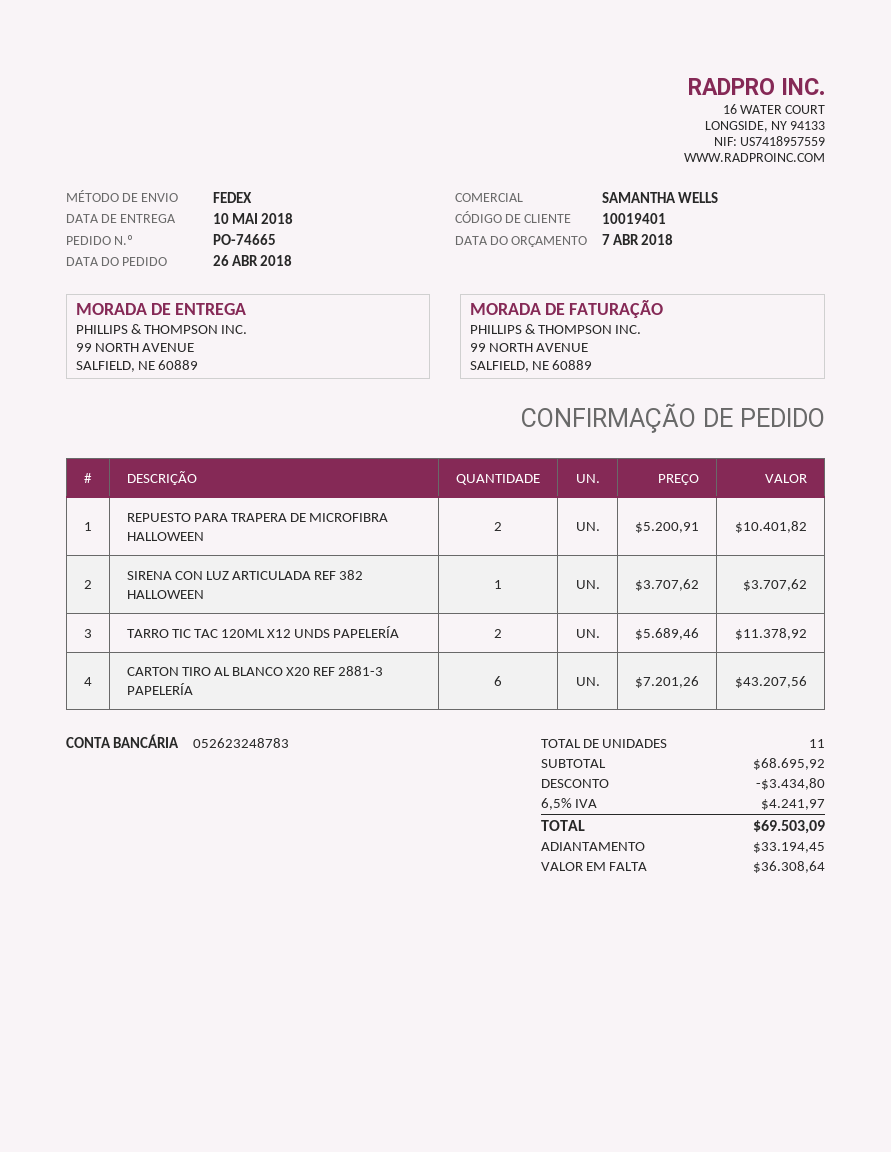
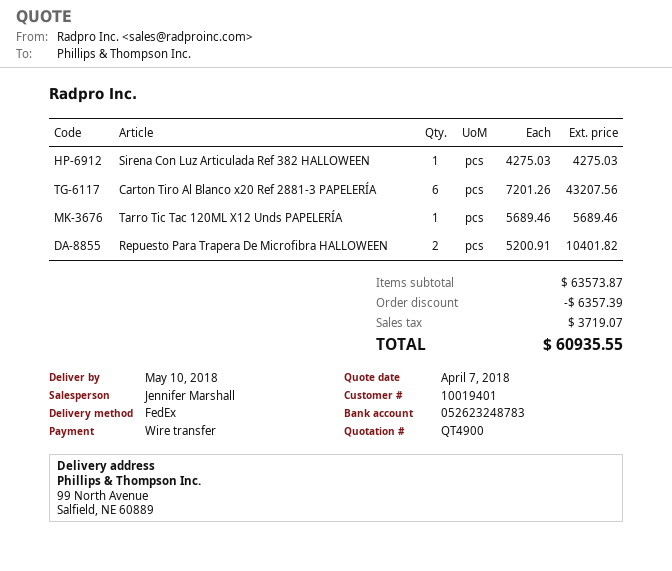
sales rep: SAMANTHA WELLS -> Jennifer Marshall
SIRENA CON LUZ ARTICULADA REF 382 HALLOWEEN: 1 x 3707.62 = 3707.62 -> 1 x 4275.03 = 4275.03
TARRO TIC TAC 120ML X12 UNDS PAPELERÍA: 2 x 5689.46 = 11378.92 -> 1 x 5689.46 = 5689.46
subtotal: 68695.92 -> 63573.87
discount: 3434.80 -> 6357.39
tax: 4241.97 -> 3719.07
total: 69503.09 -> 60935.55

